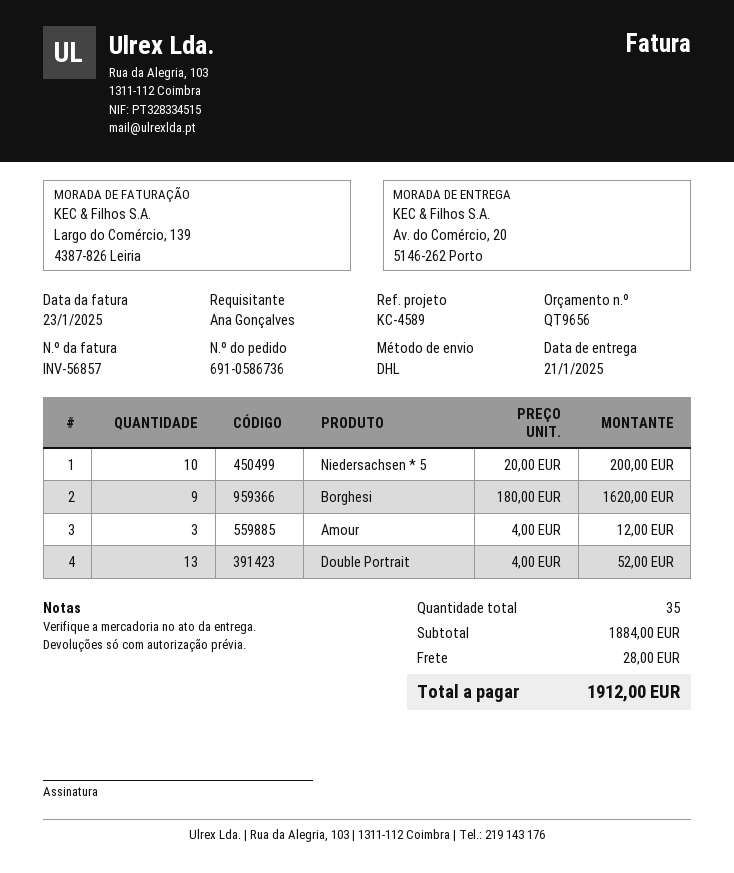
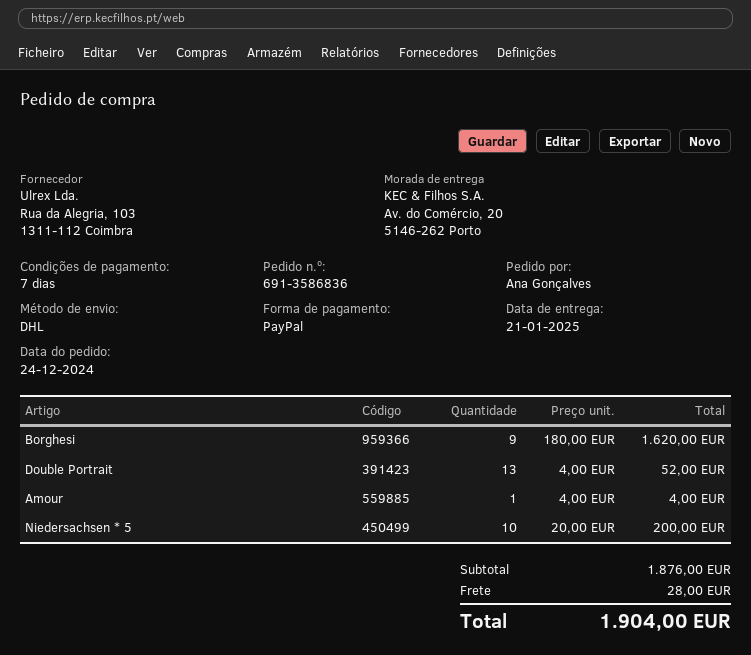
order number: 691-0586736 -> 691-3586836
Amour: 3 x 4.00 = 12.00 -> 1 x 4.00 = 4.00
subtotal: 1884.00 -> 1876.00
total: 1912.00 -> 1904.00

